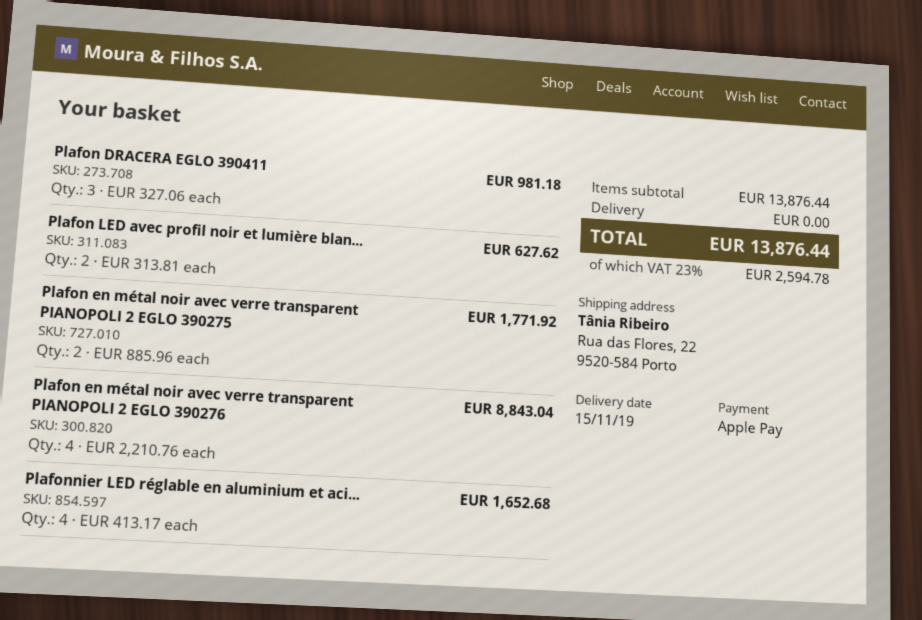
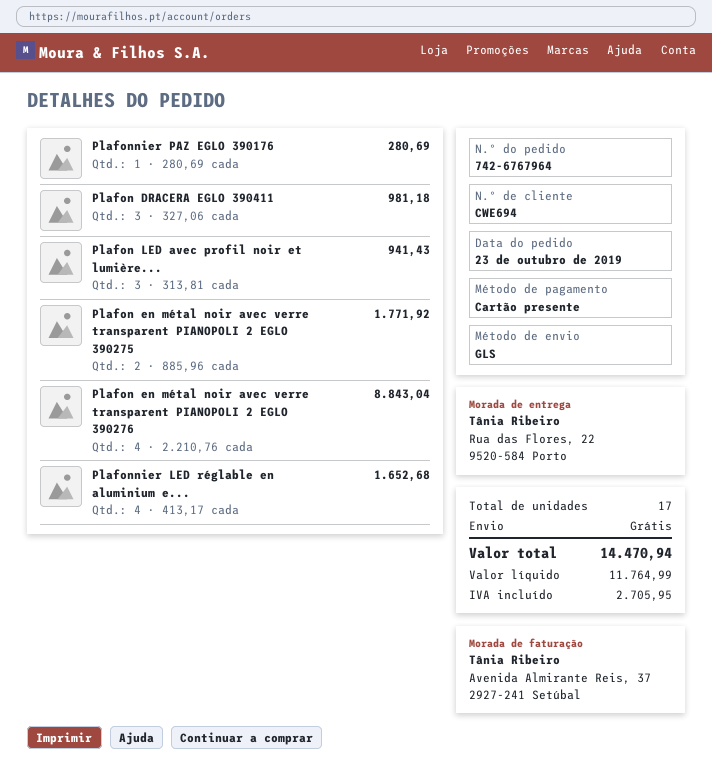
payment method: Apple Pay -> gift card
Plafon LED avec profil noir et lumière blan...: 2 x 313.81 = 627.62 -> 3 x 313.81 = 941.43
Plafonnier PAZ EGLO 390176: none -> 1 x 280.69 = 280.69
tax: 2594.78 -> 2705.95
total: 13876.44 -> 14470.94

